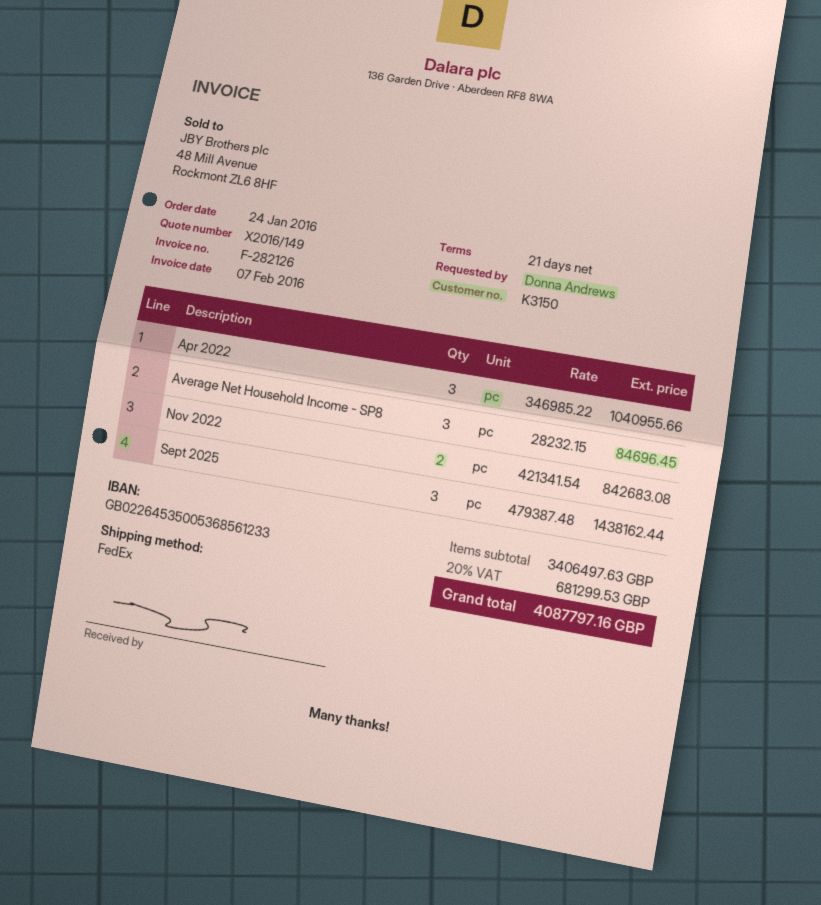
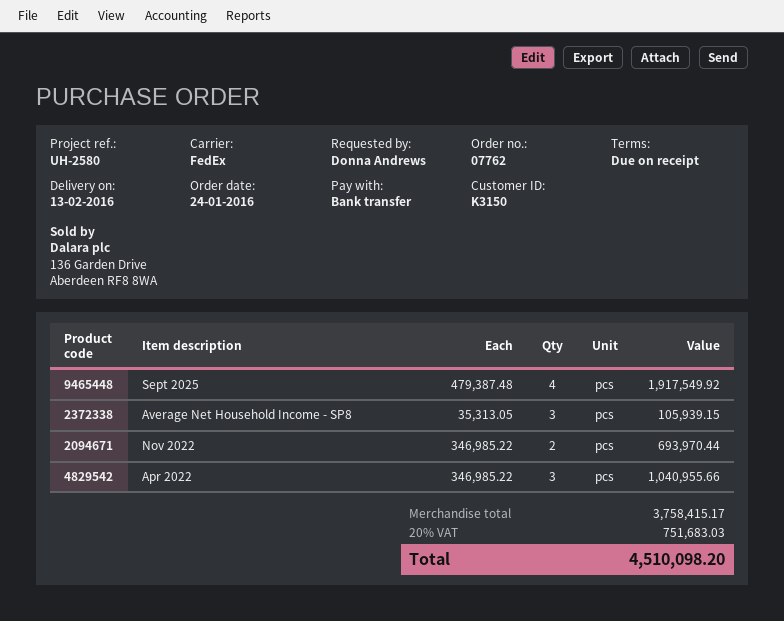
payment terms: 21 days -> on receipt
Average Net Household Income - SP8: 3 x 28232.15 = 84696.45 -> 3 x 35313.05 = 105939.15
Nov 2022: 2 x 421341.54 = 842683.08 -> 2 x 346985.22 = 693970.44
Sept 2025: 3 x 479387.48 = 1438162.44 -> 4 x 479387.48 = 1917549.92
subtotal: 3406497.63 -> 3758415.17
tax: 20% = 681299.53 -> 20% = 751683.03
total: 4087797.16 -> 4510098.20

